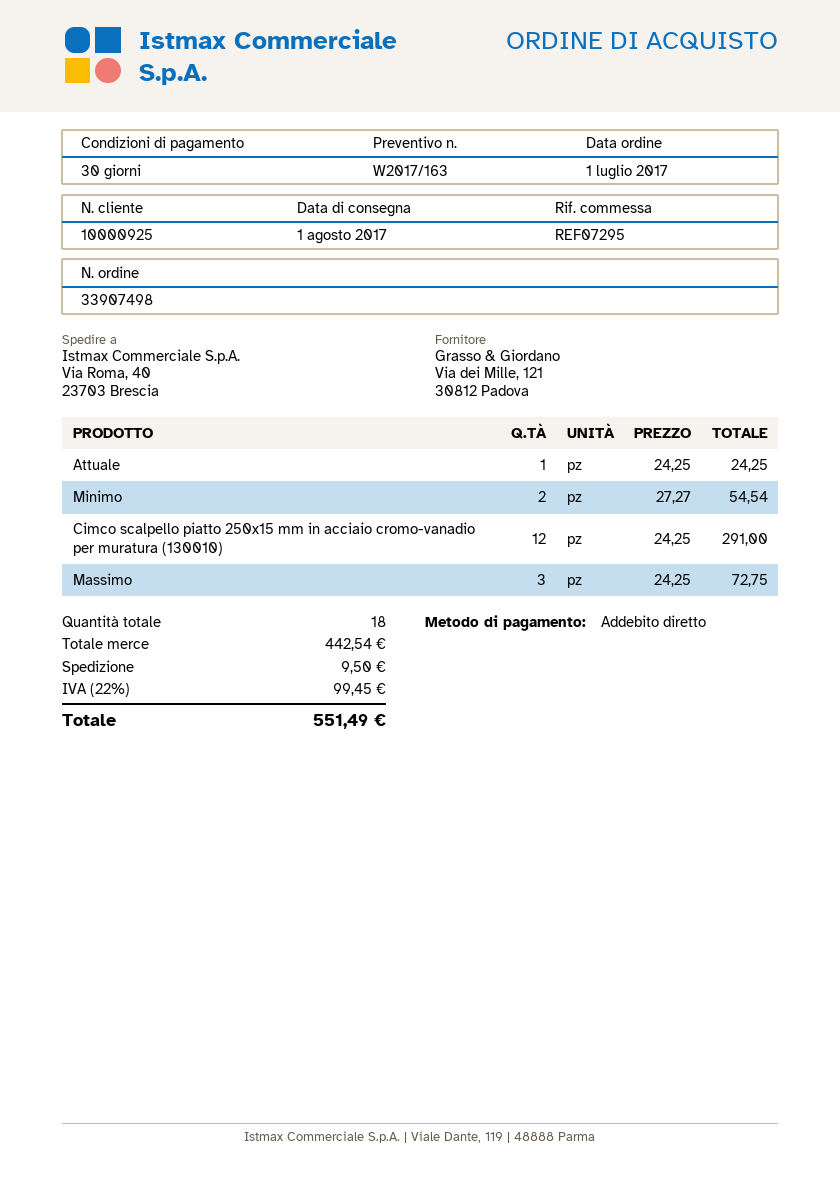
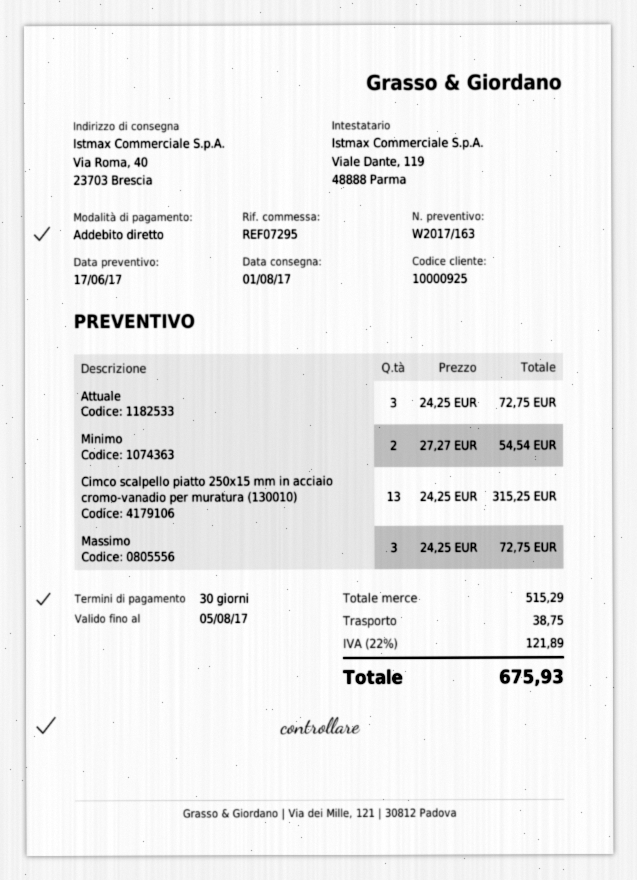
Attuale: 1 x 24.25 = 24.25 -> 3 x 24.25 = 72.75
Cimco scalpello piatto 250x15 mm in acciaio cromo-vanadio per muratura (130010): 12 x 24.25 = 291.00 -> 13 x 24.25 = 315.25
subtotal: 442.54 -> 515.29
shipping: 9.50 -> 38.75
tax: 22% = 99.45 -> 22% = 121.89
total: 551.49 -> 675.93

